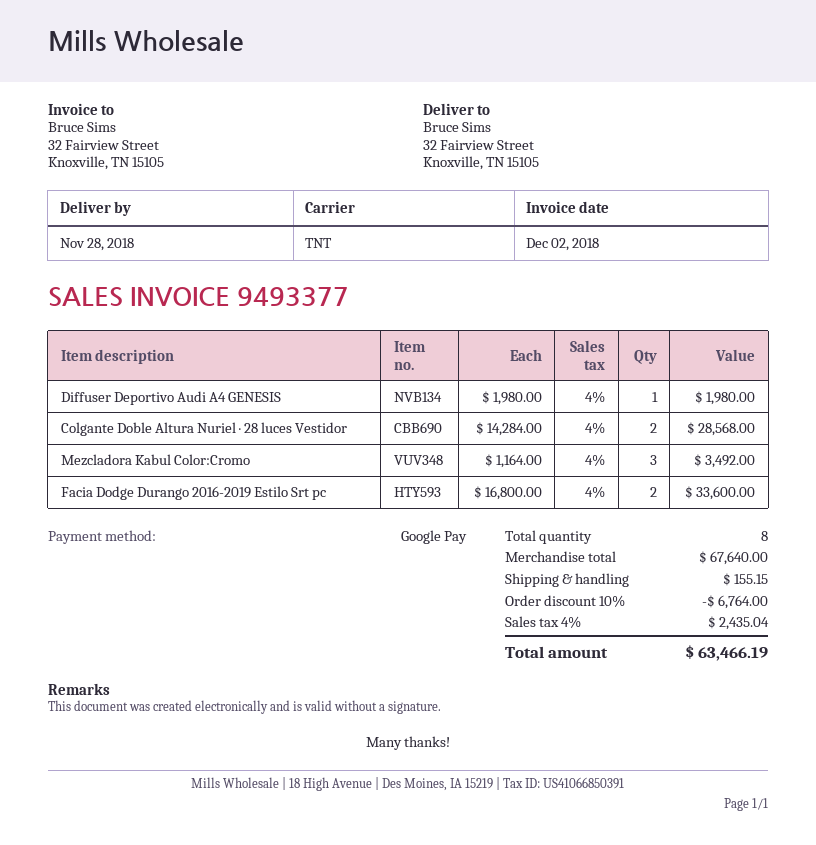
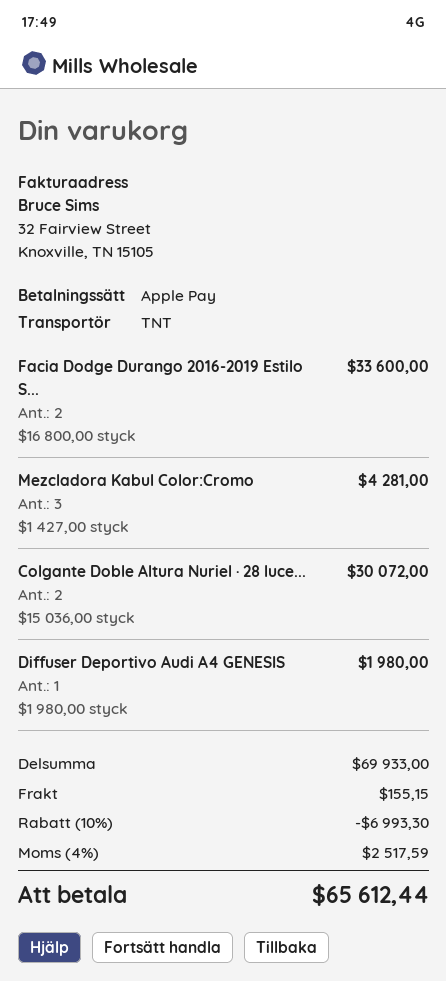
payment method: Google Pay -> Apple Pay
Colgante Doble Altura Nuriel · 28 luces Vestidor: 2 x 14284.00 = 28568.00 -> 2 x 15036.00 = 30072.00
Mezcladora Kabul Color:Cromo: 3 x 1164.00 = 3492.00 -> 3 x 1427.00 = 4281.00
subtotal: 67640.00 -> 69933.00
discount: 10% = 6764.00 -> 10% = 6993.30
tax: 4% = 2435.04 -> 4% = 2517.59
total: 63466.19 -> 65612.44

